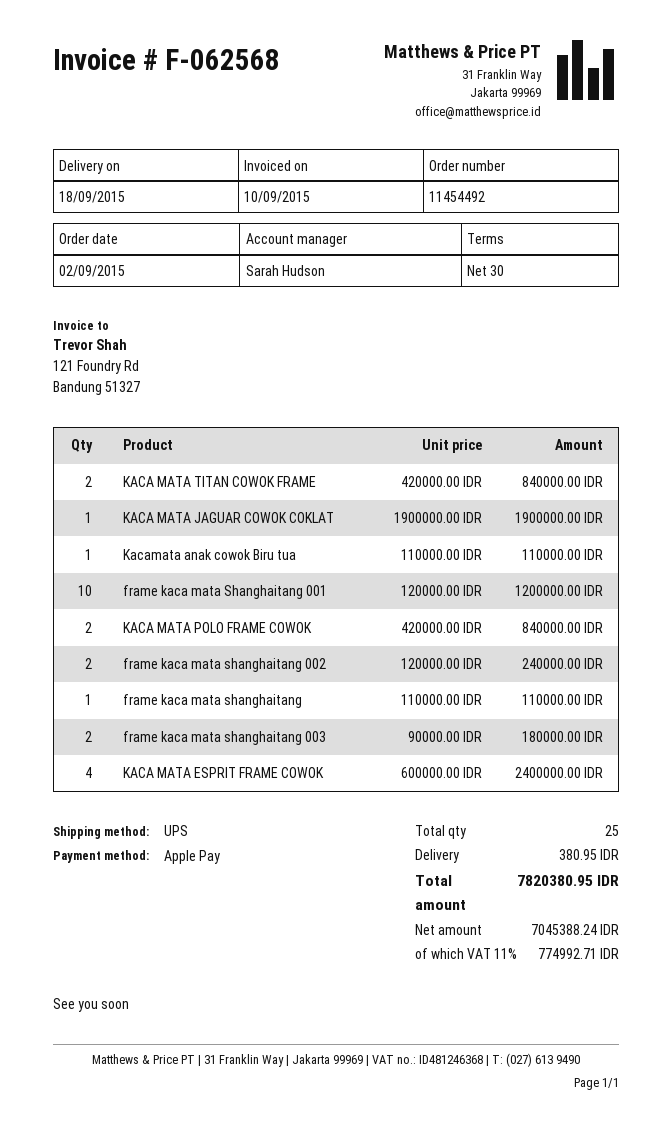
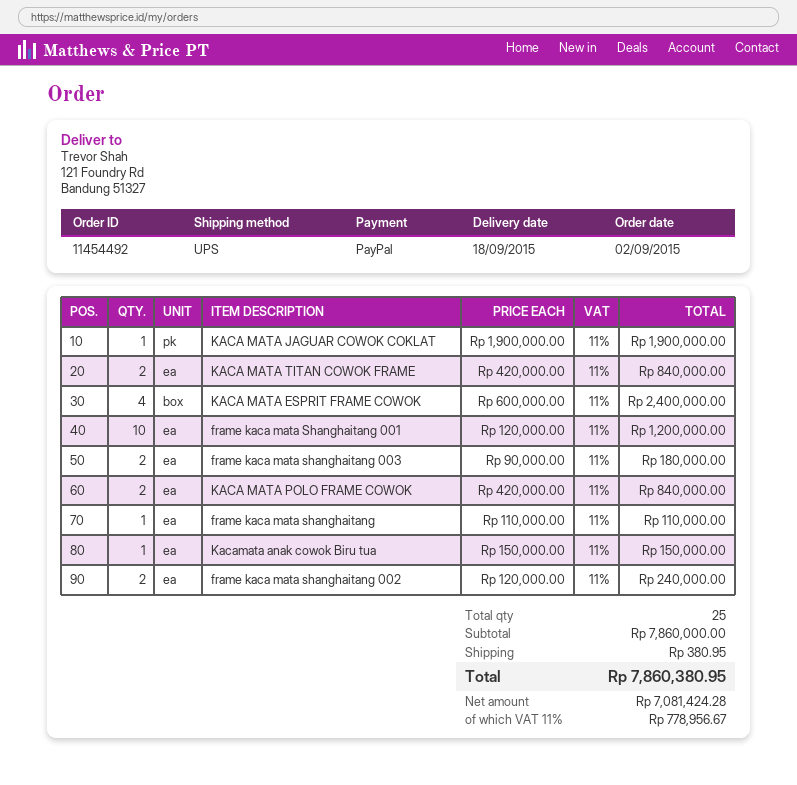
payment method: Apple Pay -> PayPal
Kacamata anak cowok Biru tua: 1 x 110000.00 = 110000.00 -> 1 x 150000.00 = 150000.00
net: 7045388.24 -> 7081424.28
tax: 11% = 774992.71 -> 11% = 778956.67
total: 7820380.95 -> 7860380.95

